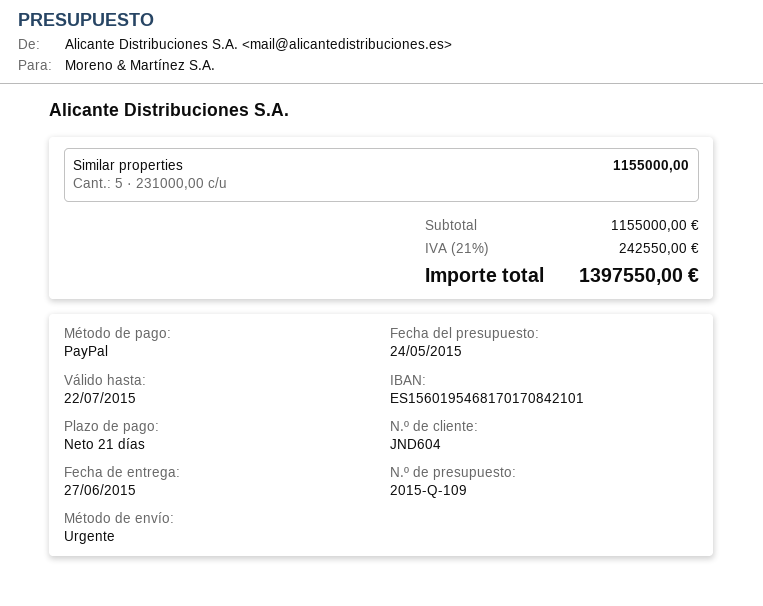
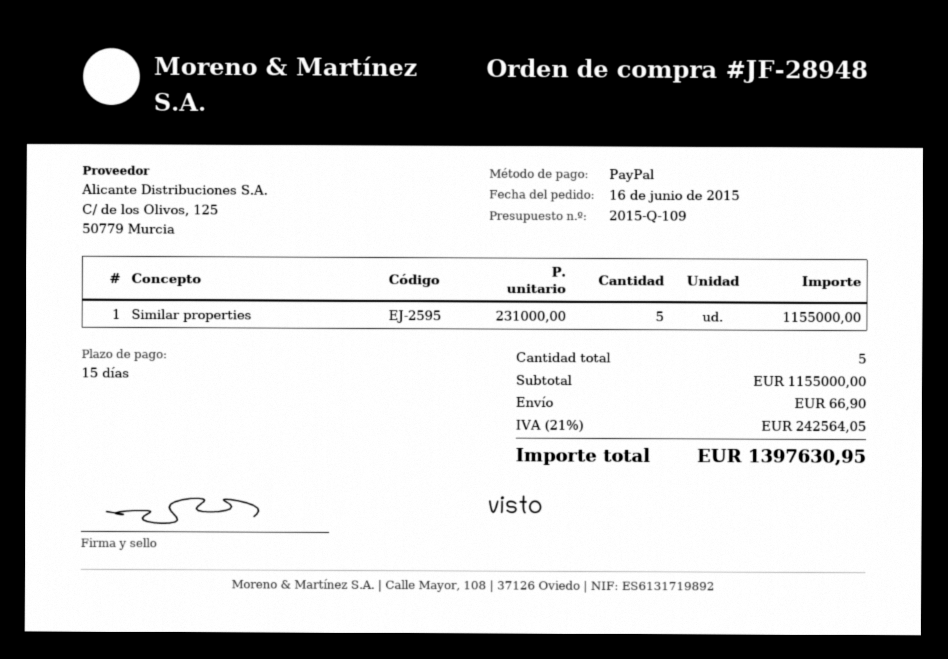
payment terms: 21 days -> 15 days
shipping: none -> 66.90
tax: 21% = 242550.00 -> 21% = 242564.05
total: 1397550.00 -> 1397630.95

